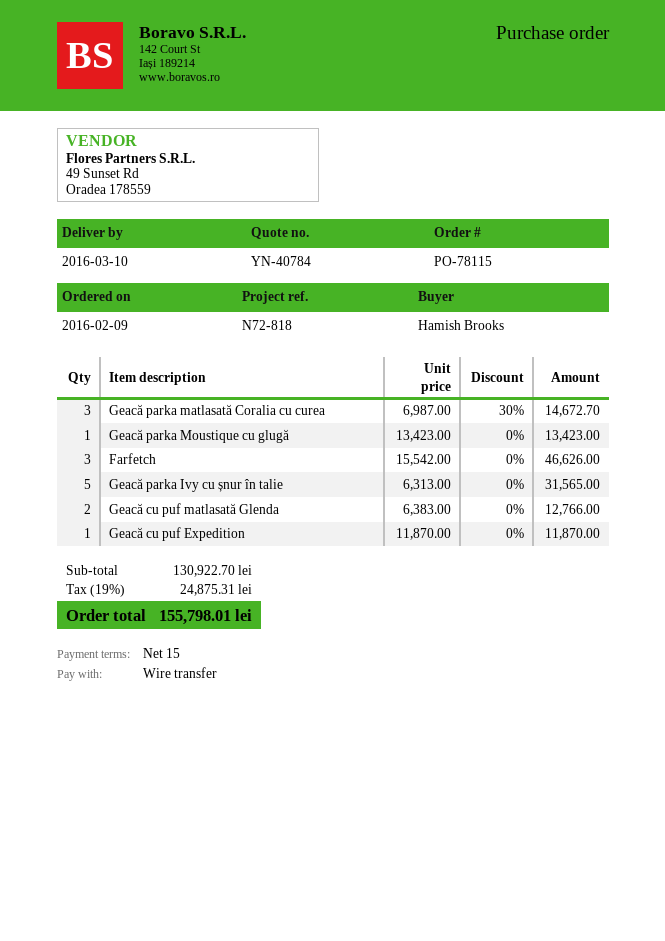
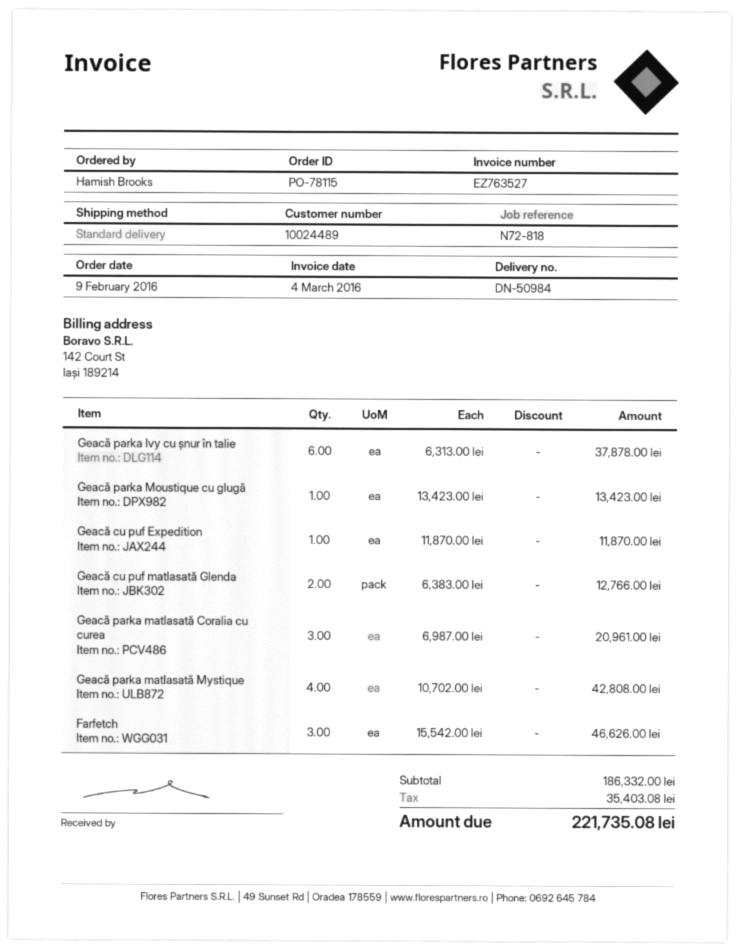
Geacă parka matlasată Coralia cu curea: 3 x 6987.00 - 30% = 14672.70 -> 3 x 6987.00 = 20961.00
Geacă parka Ivy cu șnur în talie: 5 x 6313.00 = 31565.00 -> 6 x 6313.00 = 37878.00
Geacă parka matlasată Mystique: none -> 4 x 10702.00 = 42808.00
subtotal: 130922.70 -> 186332.00
tax: 24875.31 -> 35403.08
total: 155798.01 -> 221735.08

